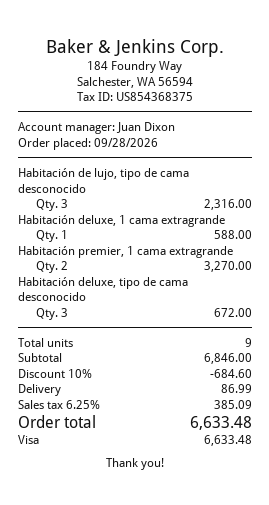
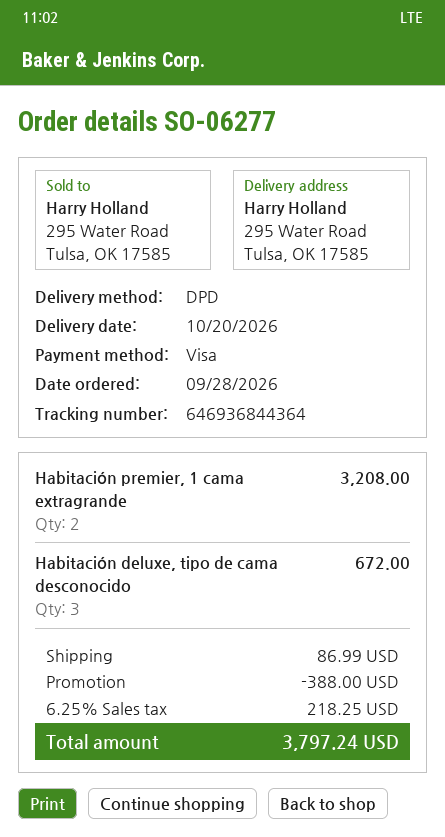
Habitación de lujo, tipo de cama desconocido: 3 for 2316.00 -> none
Habitación deluxe, 1 cama extragrande: 1 for 588.00 -> none
Habitación premier, 1 cama extragrande: 2 for 3270.00 -> 2 for 3208.00
discount: 684.60 -> 388.00
tax: 6.25% = 385.09 -> 6.25% = 218.25
total: 6633.48 -> 3797.24

